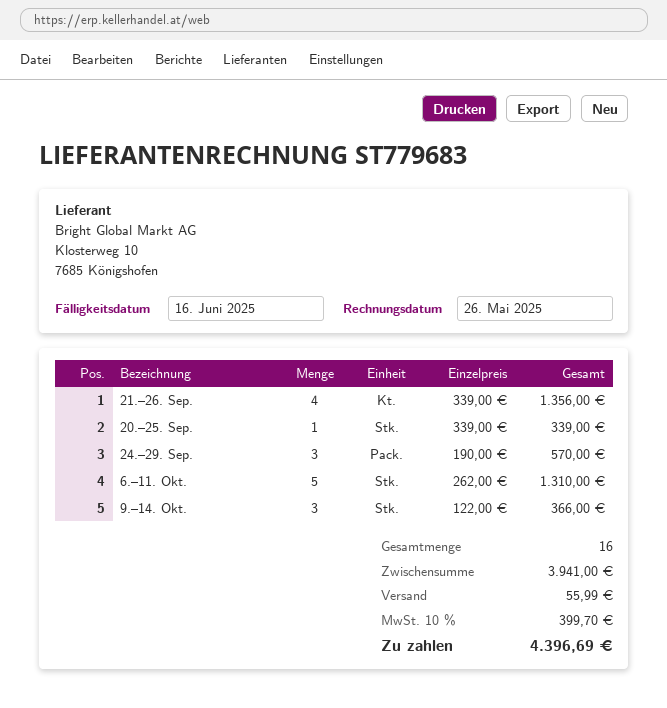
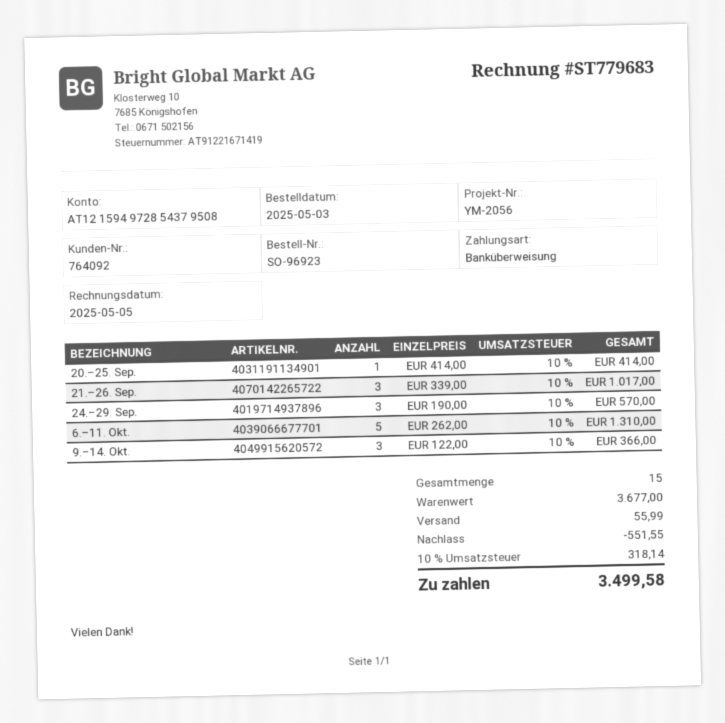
invoice date: 2025-05-26 -> 2025-05-05
21.–26. Sep.: 4 x 339.00 = 1356.00 -> 3 x 339.00 = 1017.00
20.–25. Sep.: 1 x 339.00 = 339.00 -> 1 x 414.00 = 414.00
total quantity: 16 -> 15
subtotal: 3941.00 -> 3677.00
discount: none -> 551.55
tax: 10% = 399.70 -> 10% = 318.14
total: 4396.69 -> 3499.58

